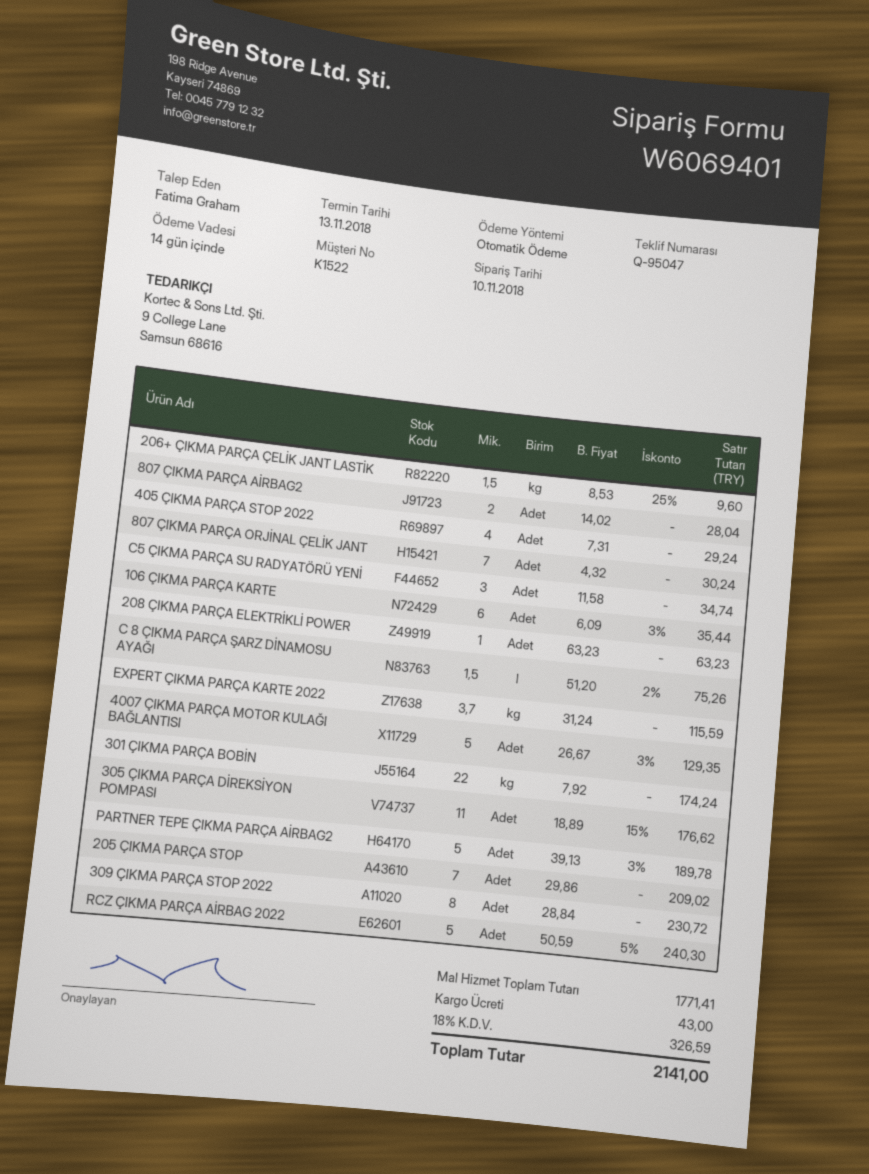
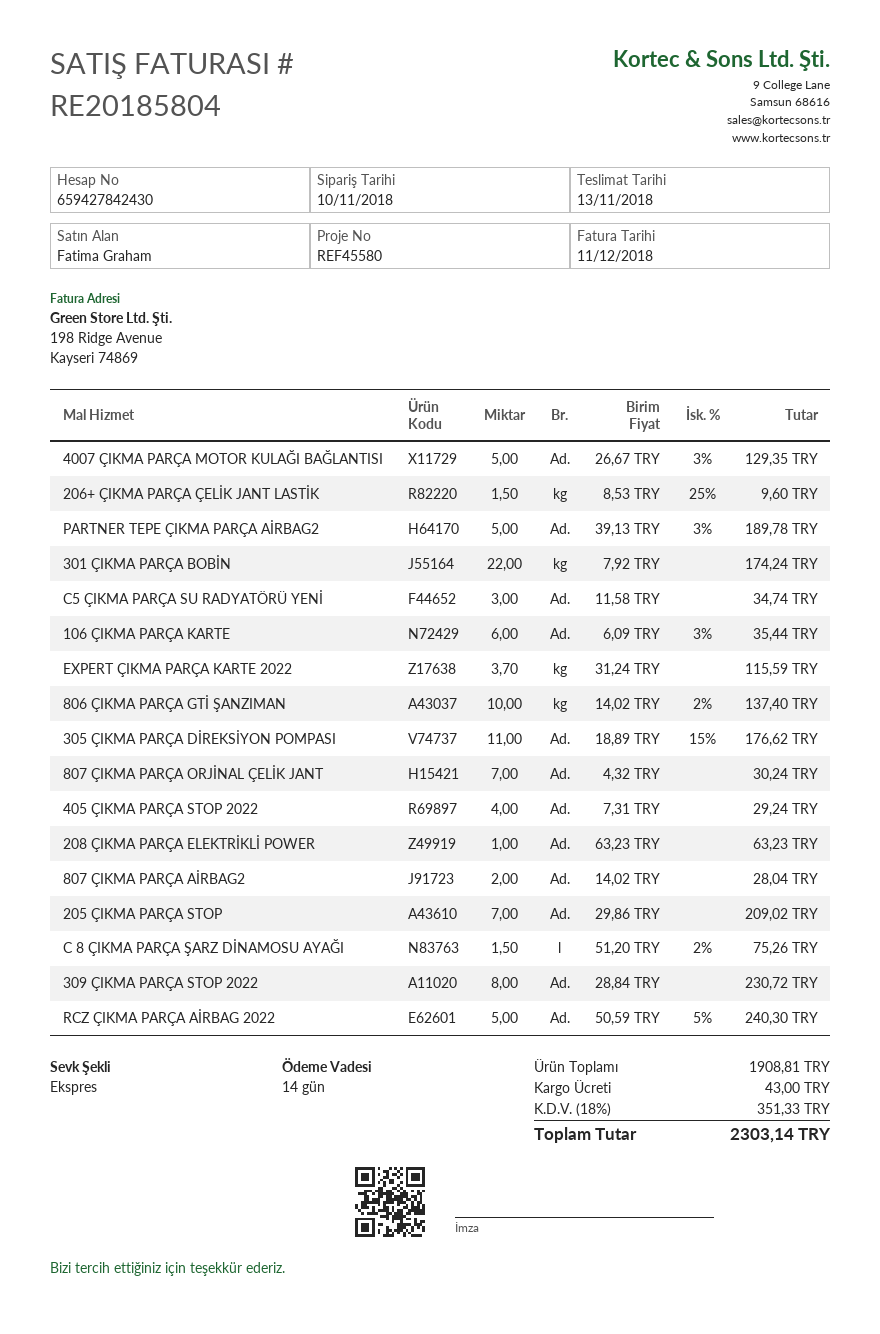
806 ÇIKMA PARÇA GTİ ŞANZIMAN: none -> 10 x 14.02 - 2% = 137.40
subtotal: 1771.41 -> 1908.81
tax: 18% = 326.59 -> 18% = 351.33
total: 2141.00 -> 2303.14

